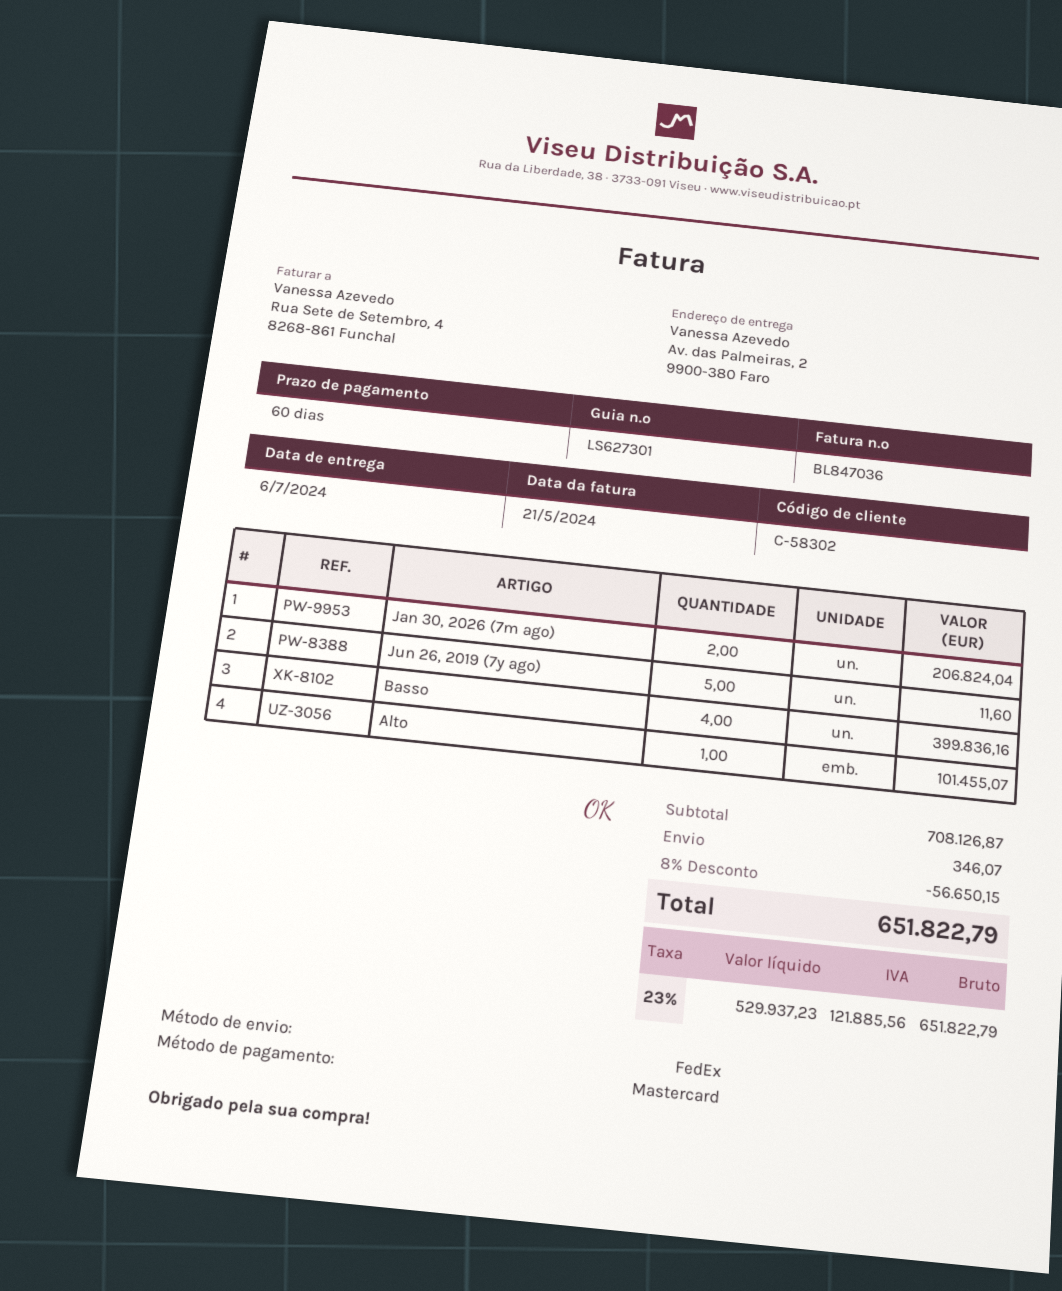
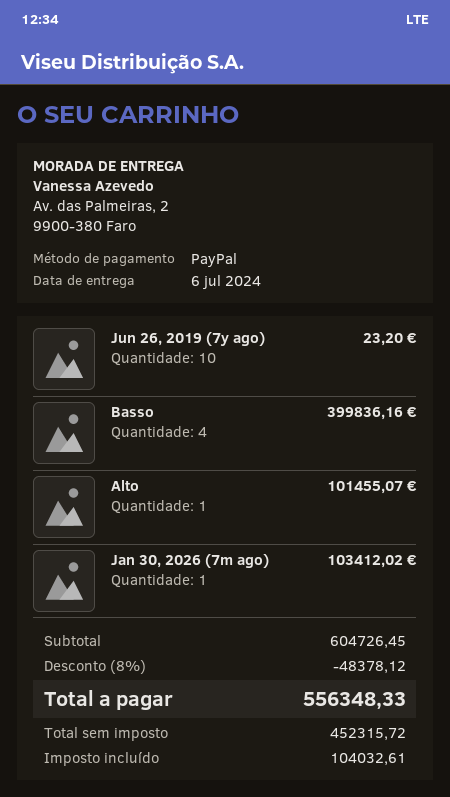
payment method: Mastercard -> PayPal
Jan 30, 2026 (7m ago): 2 for 206824.04 -> 1 for 103412.02
Jun 26, 2019 (7y ago): 5 for 11.60 -> 10 for 23.20
subtotal: 708126.87 -> 604726.45
discount: 8% = 56650.15 -> 8% = 48378.12
shipping: 346.07 -> none
net: 529937.23 -> 452315.72
tax: 121885.56 -> 104032.61
total: 651822.79 -> 556348.33

